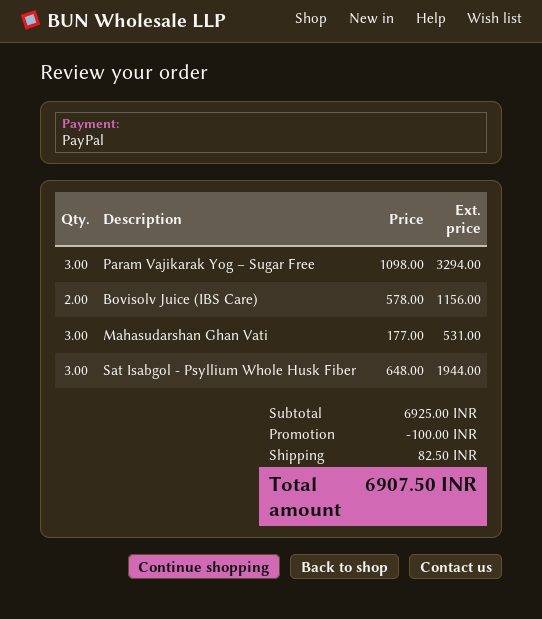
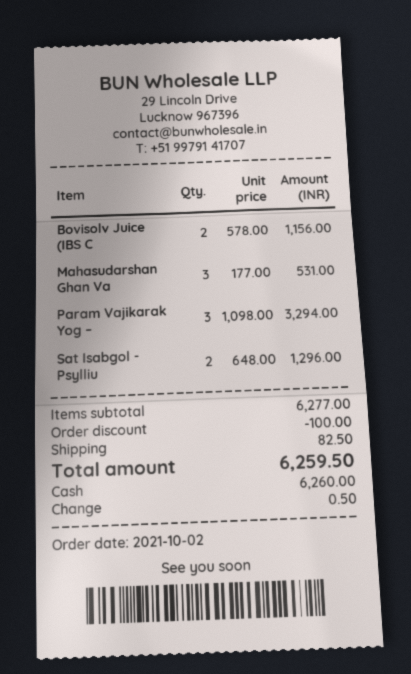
payment method: PayPal -> cash
Sat Isabgol - Psyllium Whole Husk Fiber: 3 x 648.00 = 1944.00 -> 2 x 648.00 = 1296.00
subtotal: 6925.00 -> 6277.00
total: 6907.50 -> 6259.50

